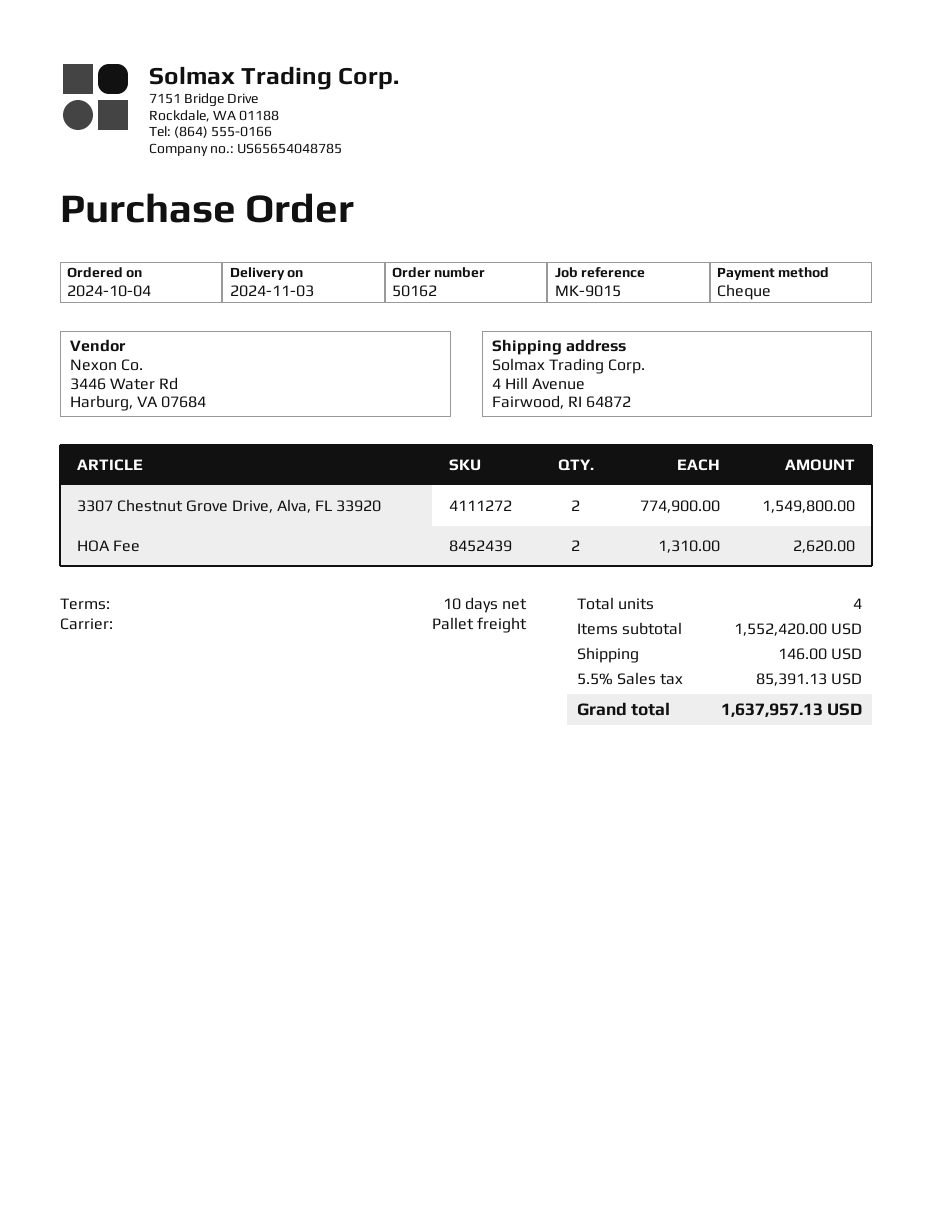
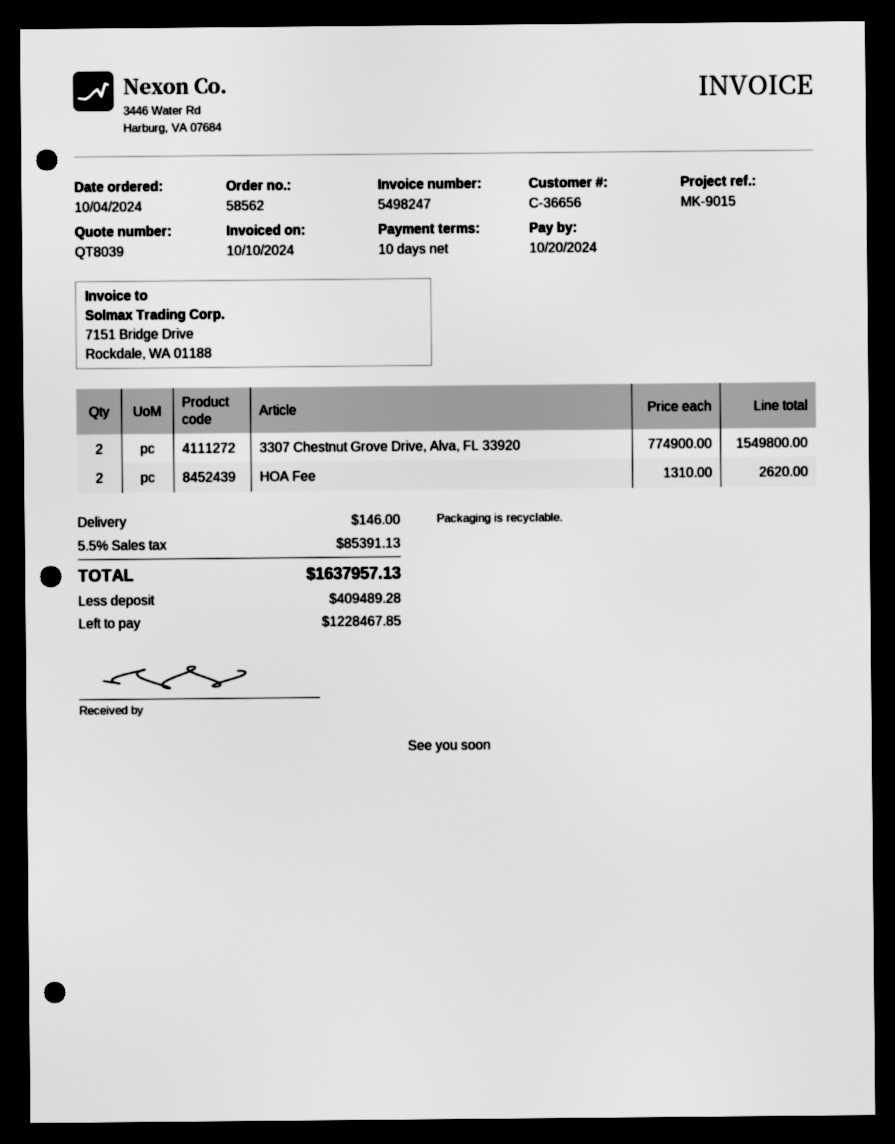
order number: 50162 -> 58562

